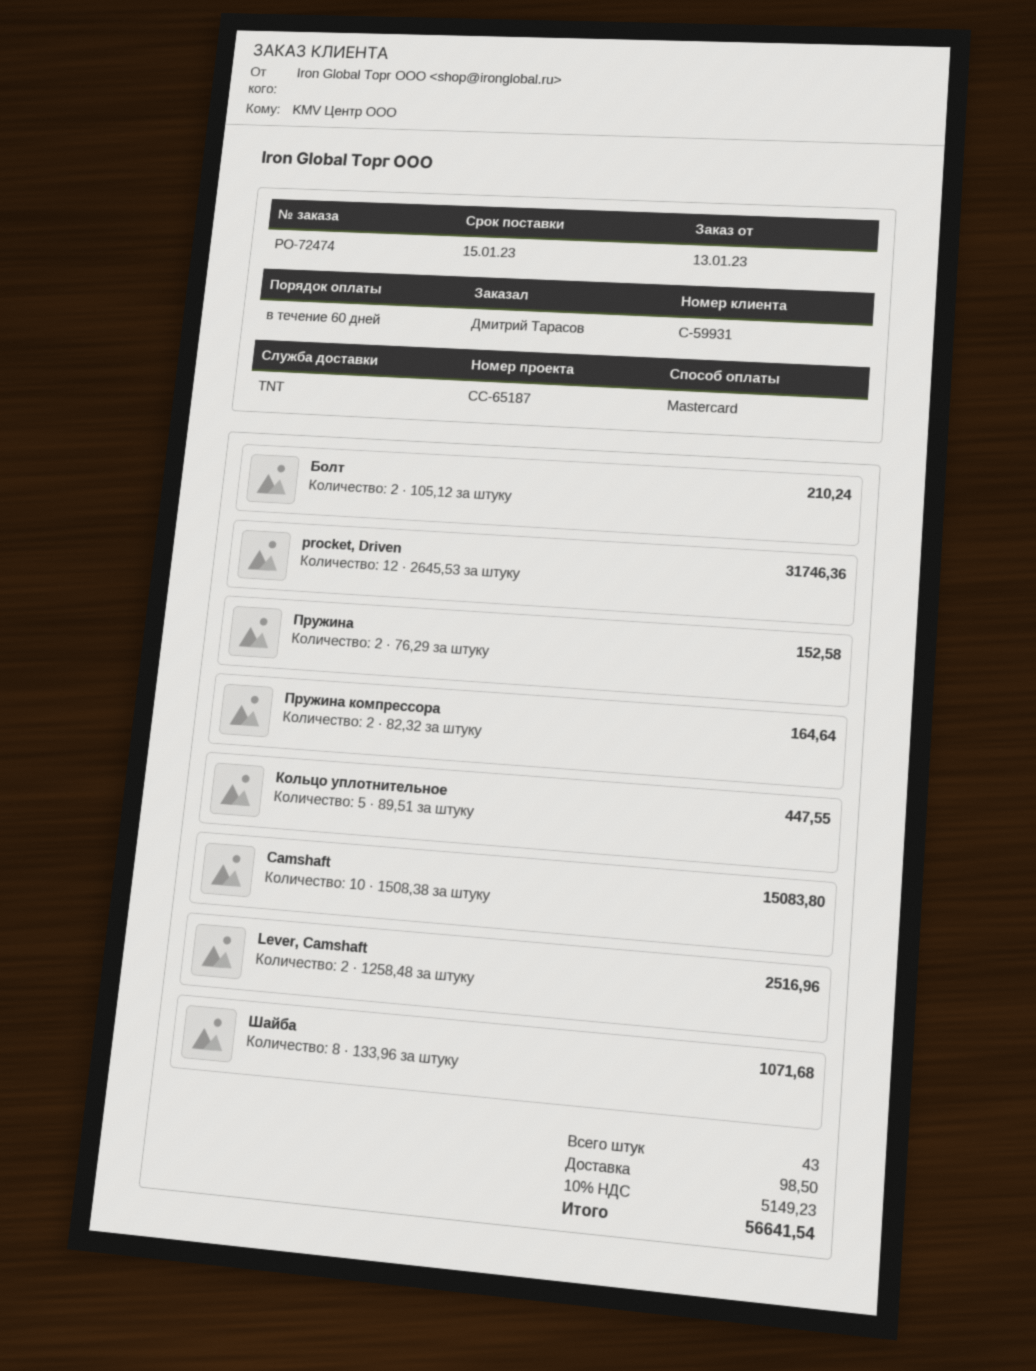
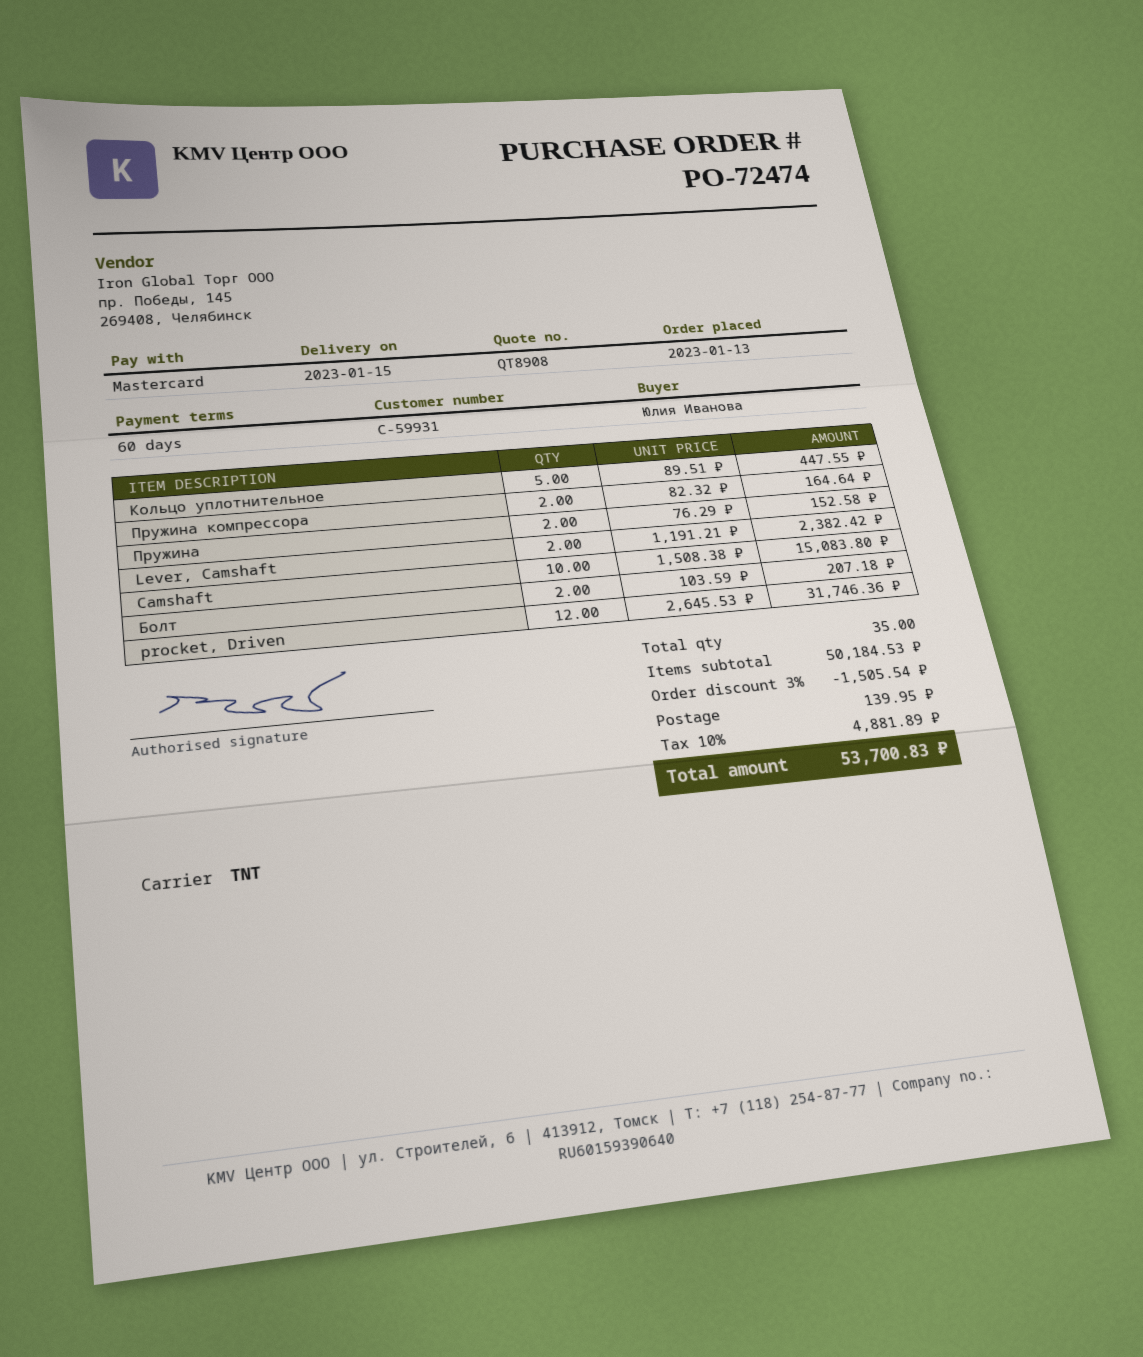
ordered by: Дмитрий Тарасов -> Юлия Иванова
Болт: 2 x 105.12 = 210.24 -> 2 x 103.59 = 207.18
Lever, Camshaft: 2 x 1258.48 = 2516.96 -> 2 x 1191.21 = 2382.42
Шайба: 8 x 133.96 = 1071.68 -> none
total quantity: 43 -> 35
discount: none -> 3% = 1505.54
shipping: 98.50 -> 139.95
tax: 10% = 5149.23 -> 10% = 4881.89
total: 56641.54 -> 53700.83

